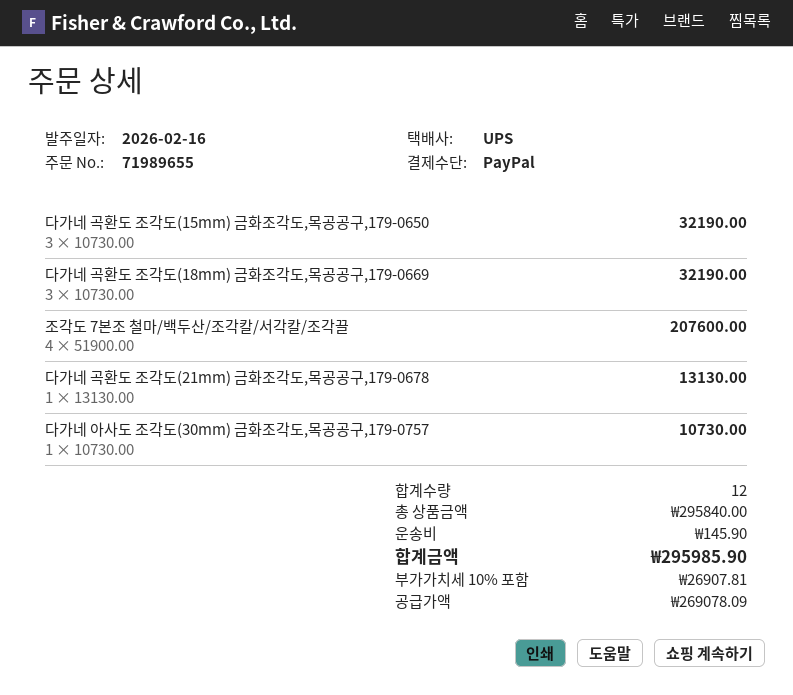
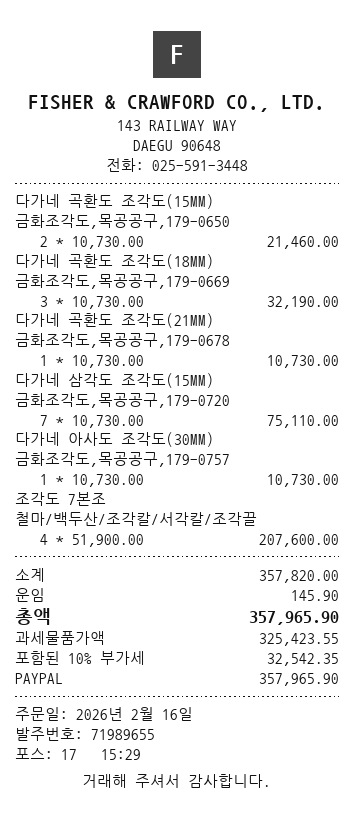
다가네 곡환도 조각도(15mm) 금화조각도,목공공구,179-0650: 3 x 10730.00 = 32190.00 -> 2 x 10730.00 = 21460.00
다가네 곡환도 조각도(21mm) 금화조각도,목공공구,179-0678: 1 x 13130.00 = 13130.00 -> 1 x 10730.00 = 10730.00
다가네 삼각도 조각도(15MM) 금화조각도,목공공구,179-0720: none -> 7 x 10730.00 = 75110.00
subtotal: 295840.00 -> 357820.00
net: 269078.09 -> 325423.55
tax: 10% = 26907.81 -> 10% = 32542.35
total: 295985.90 -> 357965.90

